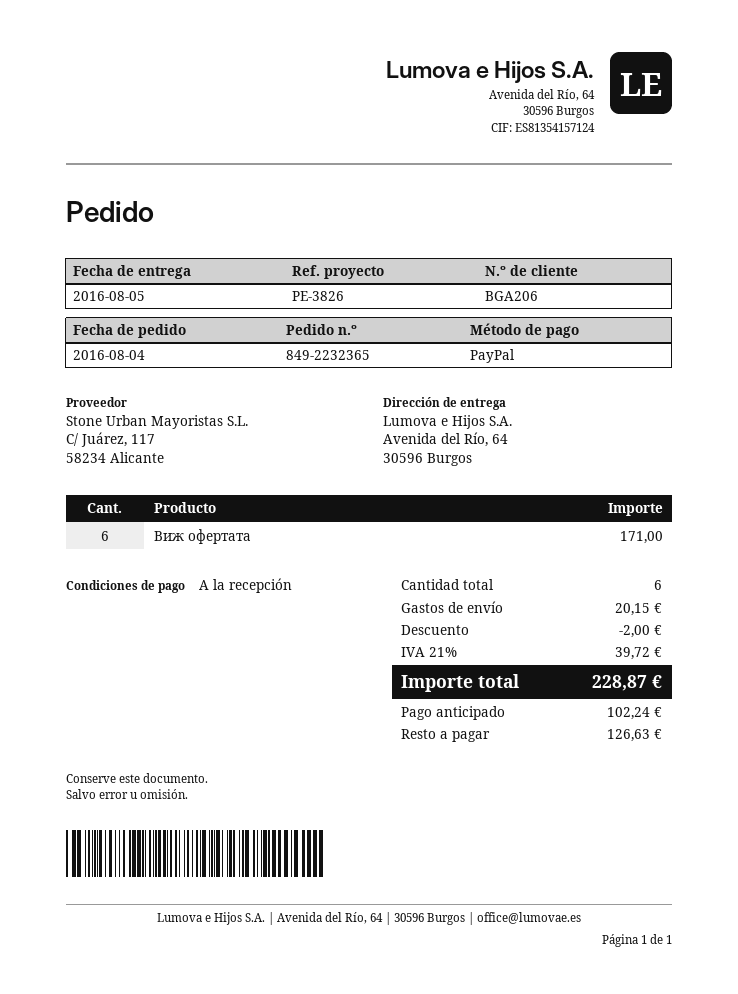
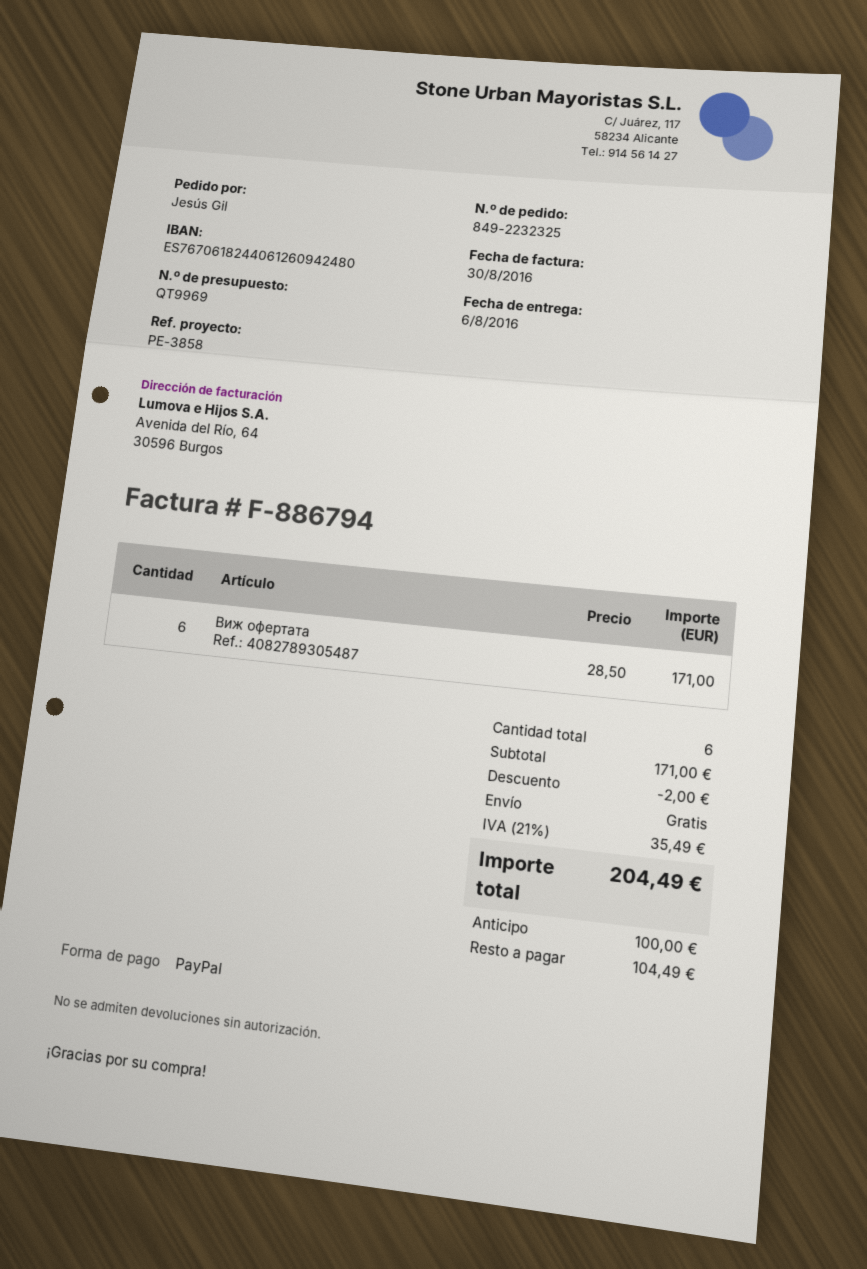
order number: 849-2232365 -> 849-2232325
delivery date: 2016-08-05 -> 2016-08-06
reference: PE-3826 -> PE-3858
shipping: 20.15 -> 0.00
tax: 21% = 39.72 -> 21% = 35.49
total: 228.87 -> 204.49
deposit: 102.24 -> 100.00
balance: 126.63 -> 104.49

